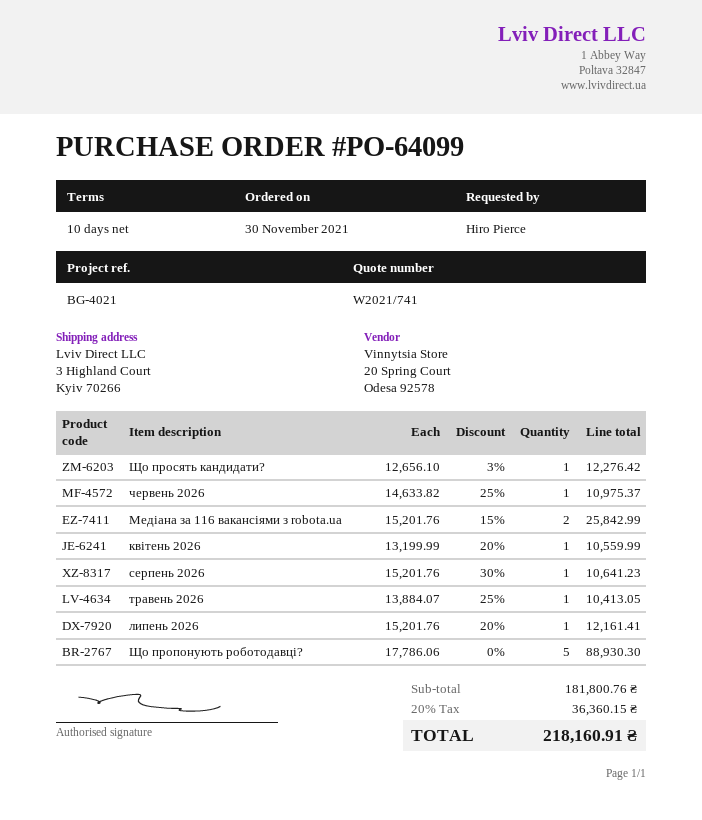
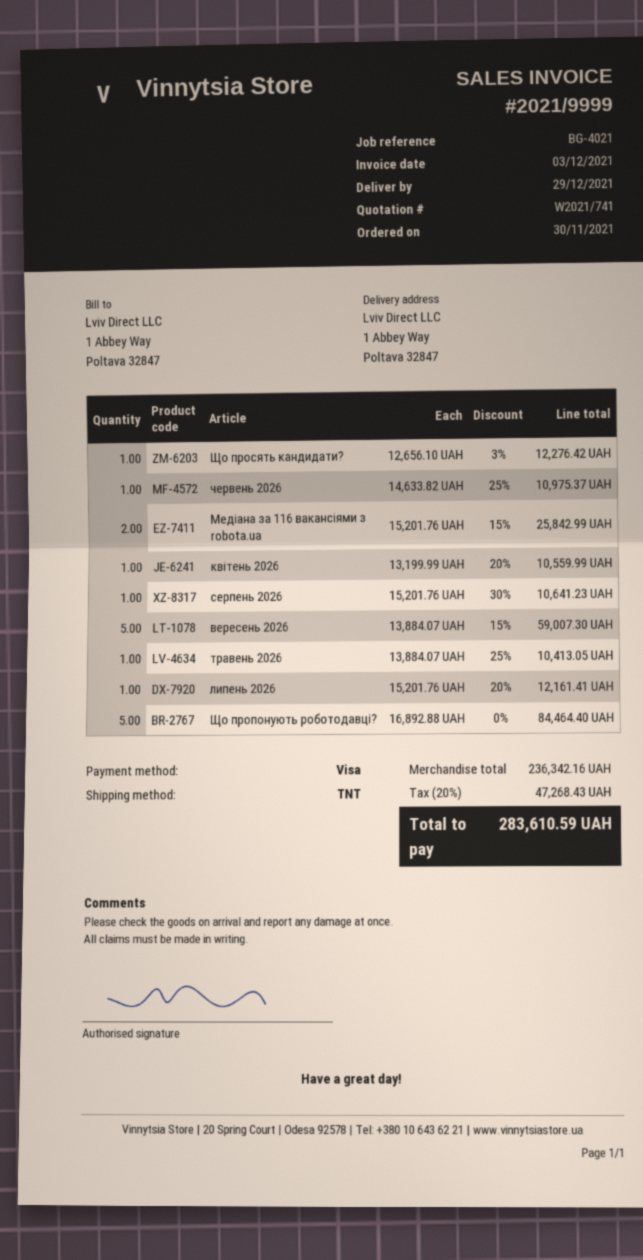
ship to: 3 Highland Court, Kyiv 70266 -> 1 Abbey Way, Poltava 32847
Що пропонують роботодавці?: 5 x 17786.06 = 88930.30 -> 5 x 16892.88 = 84464.40
вересень 2026: none -> 5 x 13884.07 - 15% = 59007.30
subtotal: 181800.76 -> 236342.16
tax: 20% = 36360.15 -> 20% = 47268.43
total: 218160.91 -> 283610.59

